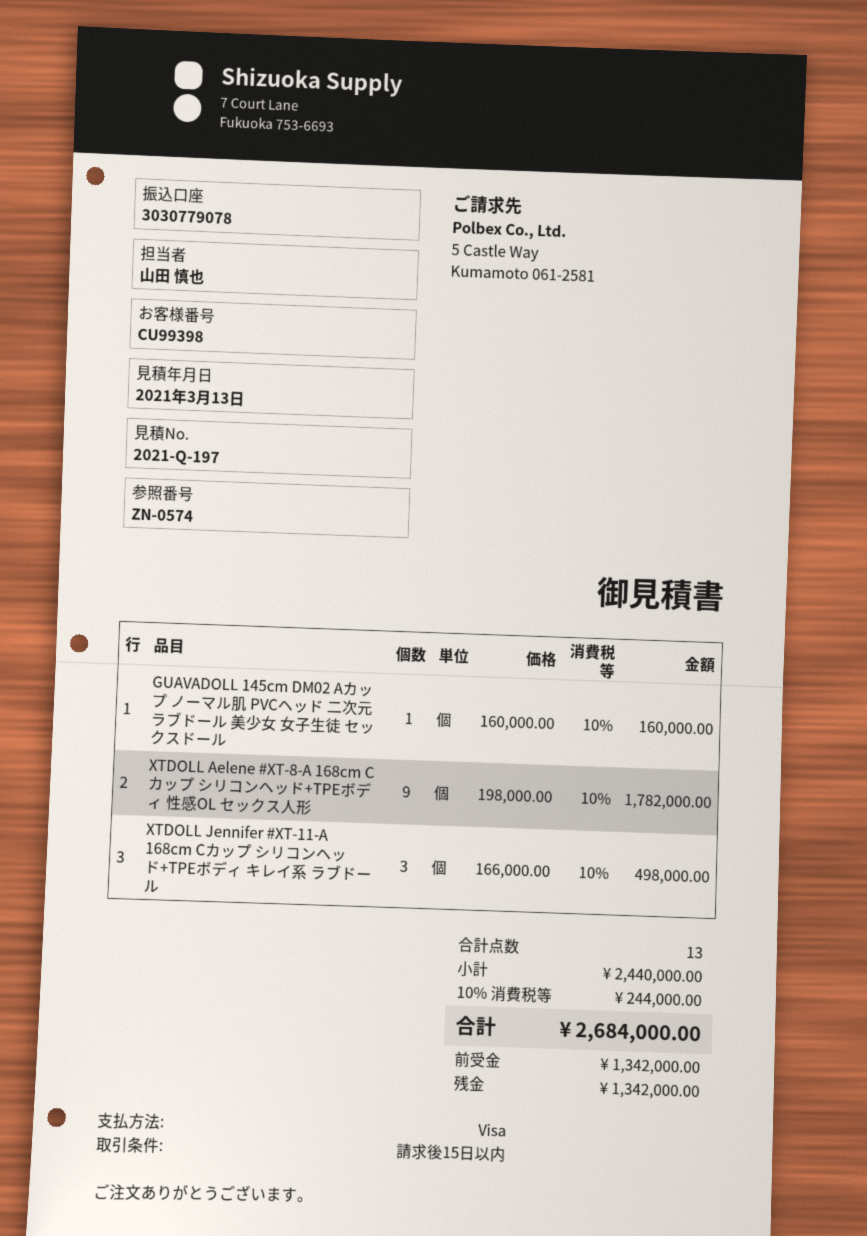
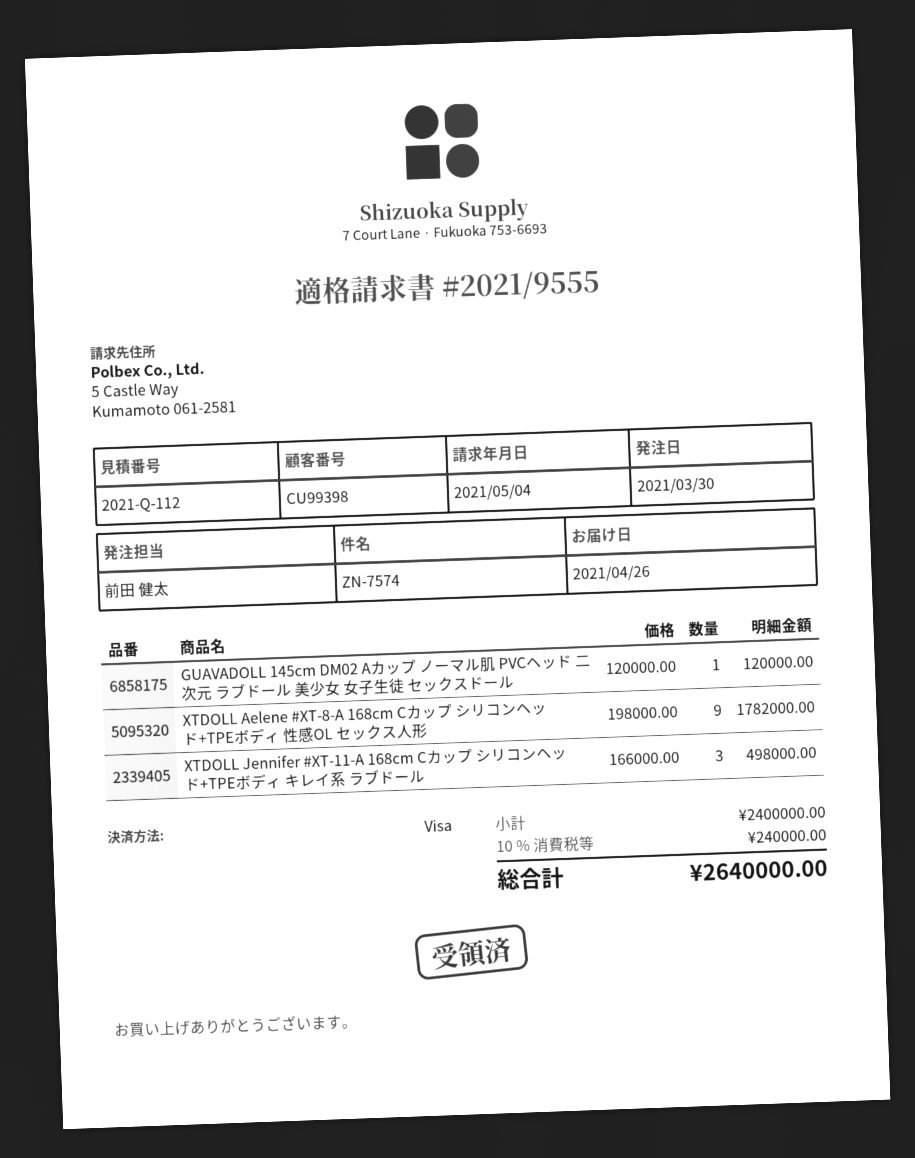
quote number: 2021-Q-197 -> 2021-Q-112
reference: ZN-0574 -> ZN-7574
GUAVADOLL 145cm DM02 Aカップ ノーマル肌 PVCヘッド 二次元 ラブドール 美少女 女子生徒 セックスドール: 1 x 160000.00 = 160000.00 -> 1 x 120000.00 = 120000.00
subtotal: 2440000.00 -> 2400000.00
tax: 10% = 244000.00 -> 10% = 240000.00
total: 2684000.00 -> 2640000.00

